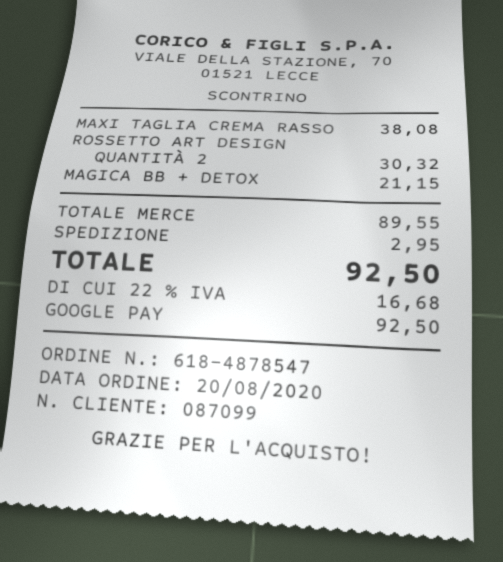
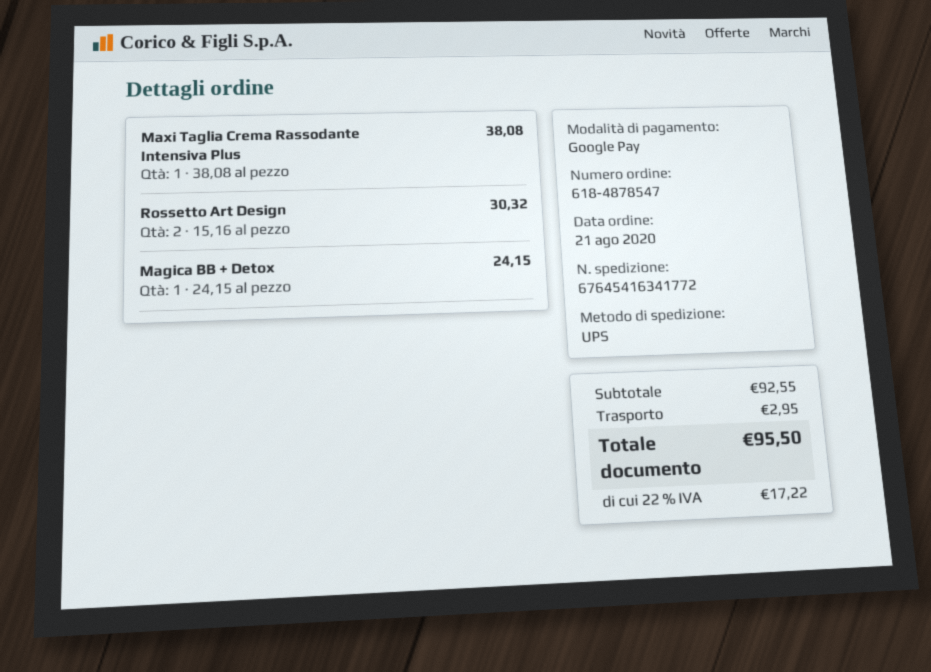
order date: 2020-08-20 -> 2020-08-21
MAGICA BB + DETOX: 1 for 21.15 -> 1 for 24.15
subtotal: 89.55 -> 92.55
tax: 22% = 16.68 -> 22% = 17.22
total: 92.50 -> 95.50

